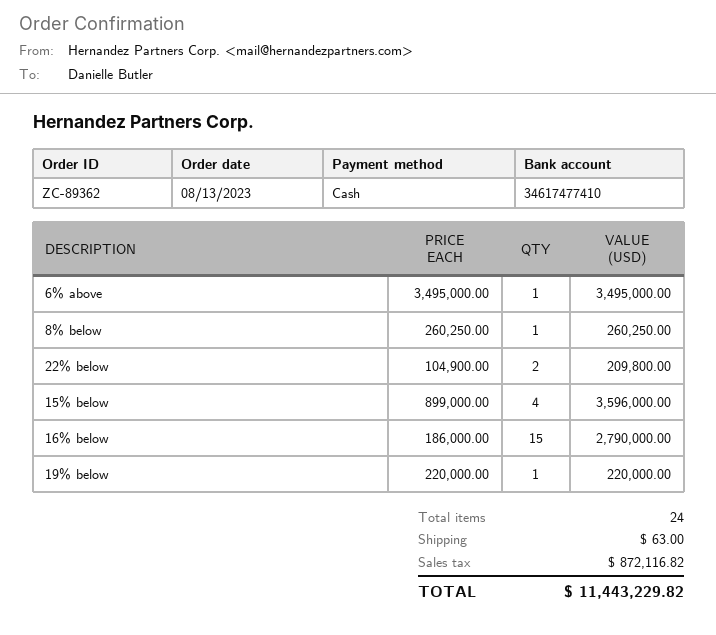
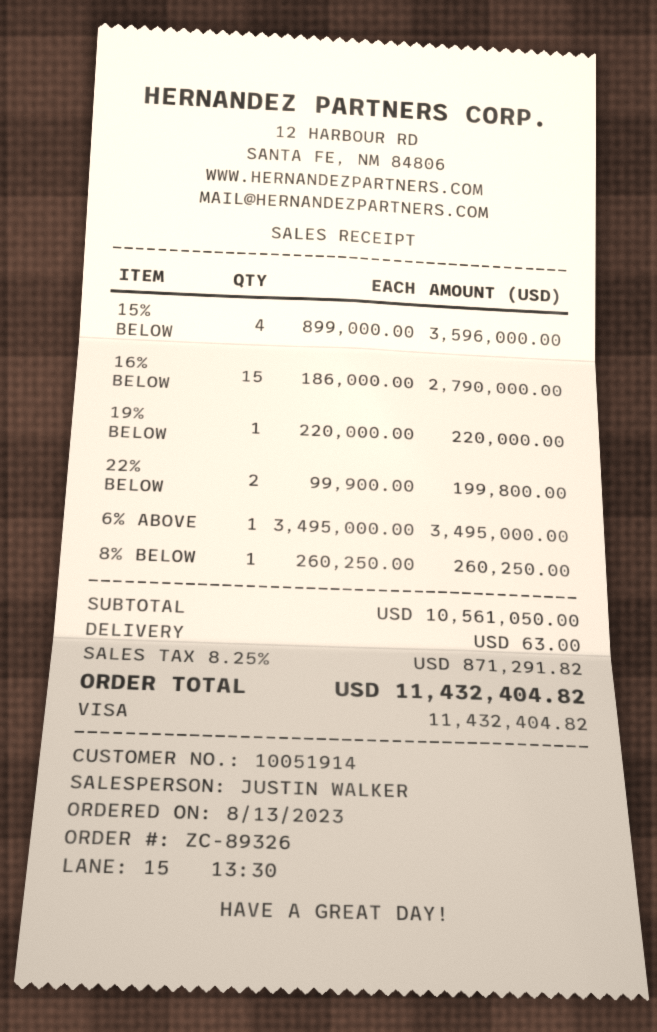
order number: ZC-89362 -> ZC-89326
payment method: cash -> Visa
22% below: 2 x 104900.00 = 209800.00 -> 2 x 99900.00 = 199800.00
tax: 872116.82 -> 871291.82
total: 11443229.82 -> 11432404.82

